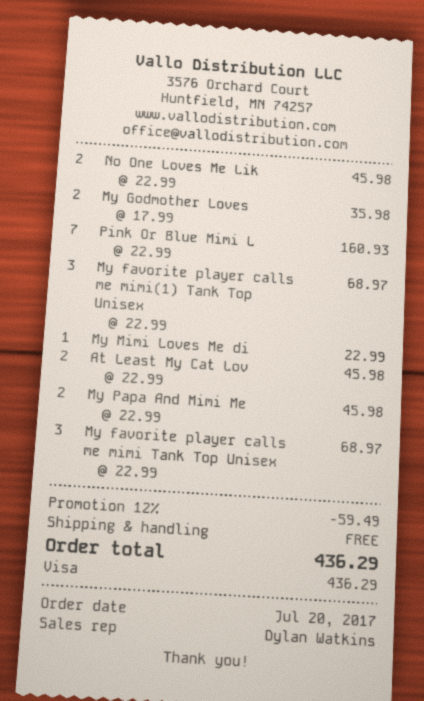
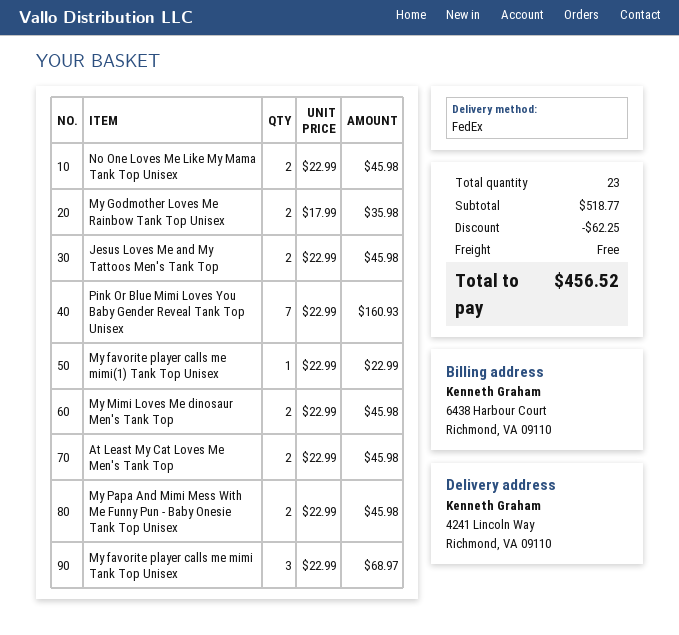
My favorite player calls me mimi(1) Tank Top Unisex: 3 x 22.99 = 68.97 -> 1 x 22.99 = 22.99
My Mimi Loves Me di: 1 x 22.99 = 22.99 -> 2 x 22.99 = 45.98
Jesus Loves Me and My Tattoos Men's Tank Top: none -> 2 x 22.99 = 45.98
discount: 59.49 -> 62.25
total: 436.29 -> 456.52

